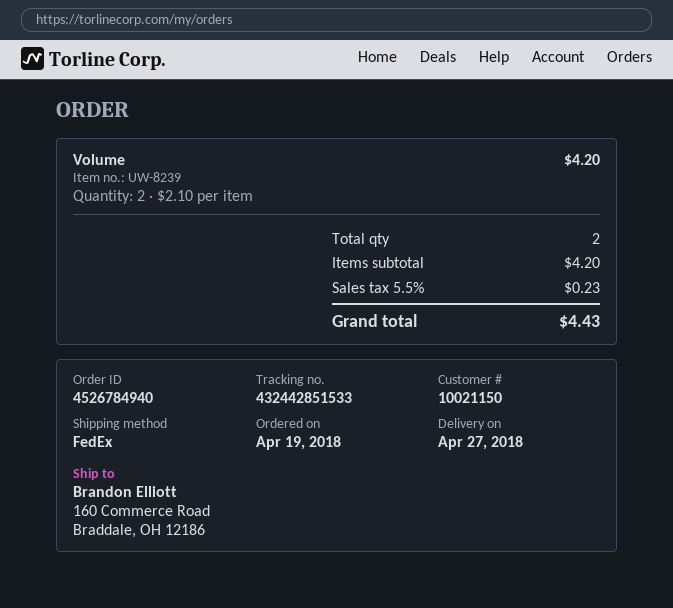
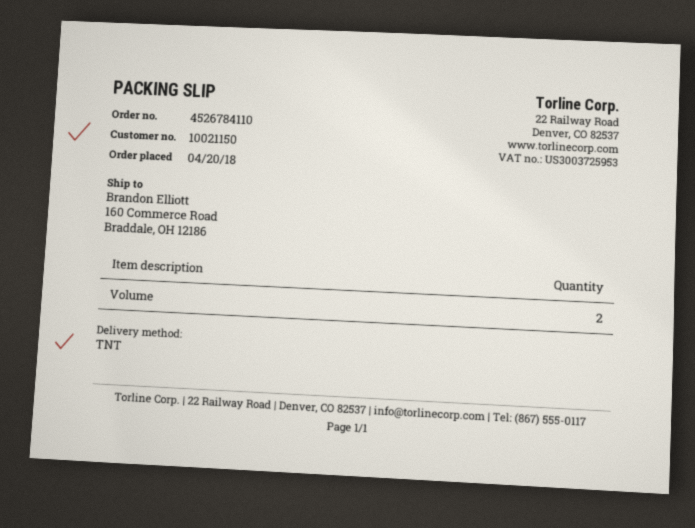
order number: 4526784940 -> 4526784110
order date: 2018-04-19 -> 2018-04-20
shipping method: FedEx -> TNT

